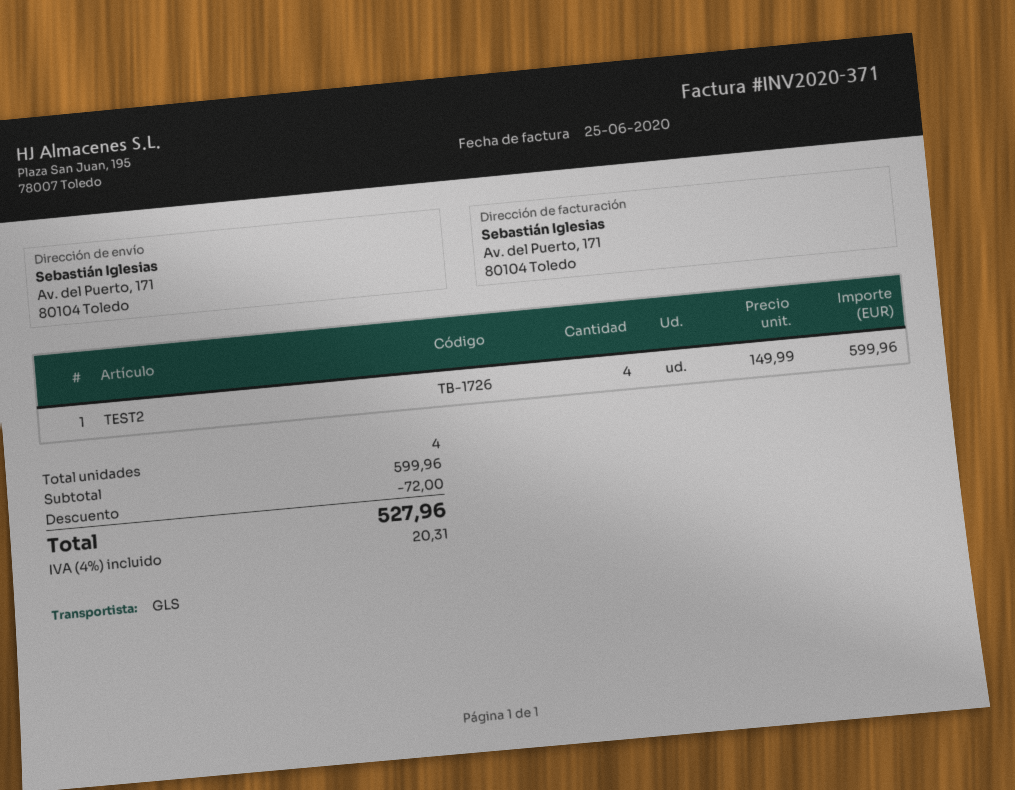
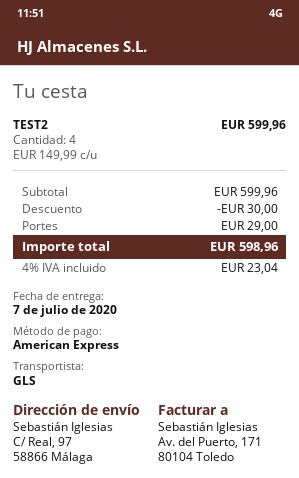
ship to: Av. del Puerto, 171, 80104 Toledo -> C/ Real, 97, 58866 Málaga
discount: 72.00 -> 30.00
shipping: none -> 29.00
tax: 4% = 20.31 -> 4% = 23.04
total: 527.96 -> 598.96

